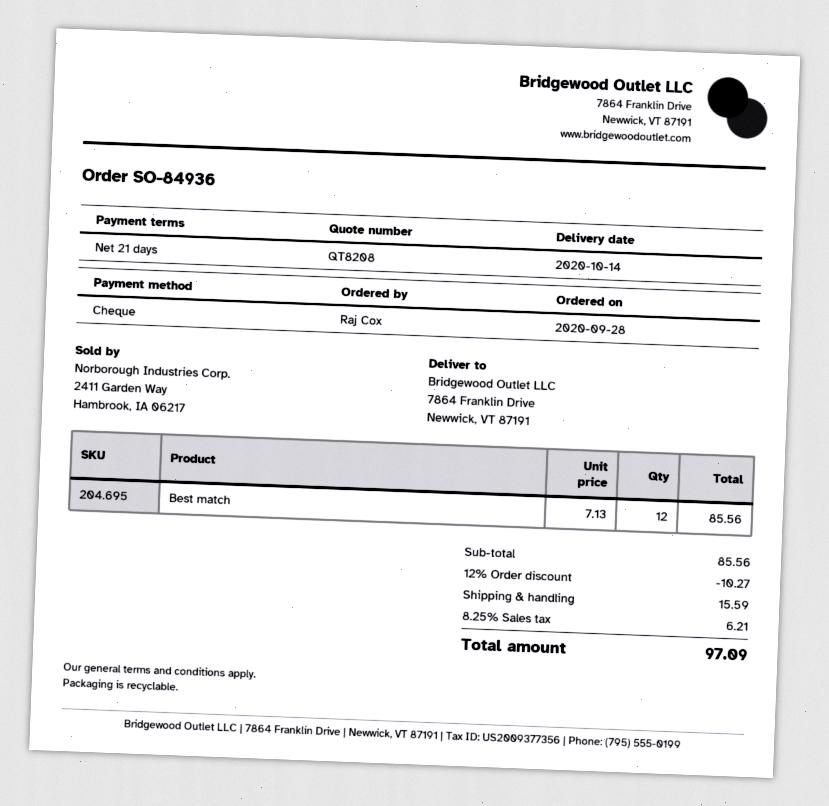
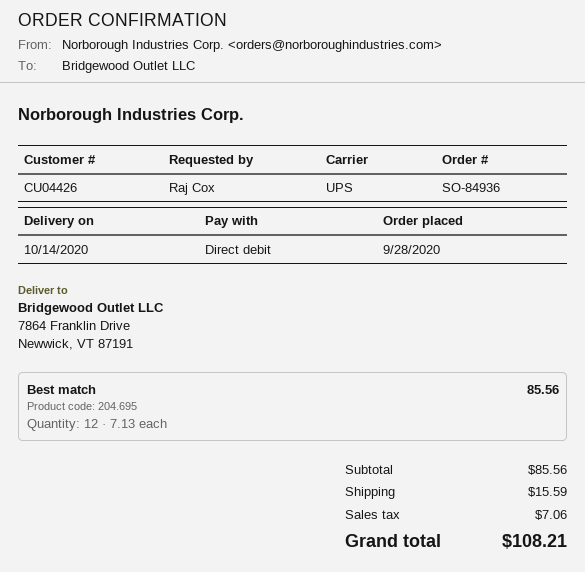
payment method: cheque -> direct debit
discount: 12% = 10.27 -> none
tax: 6.21 -> 7.06
total: 97.09 -> 108.21

